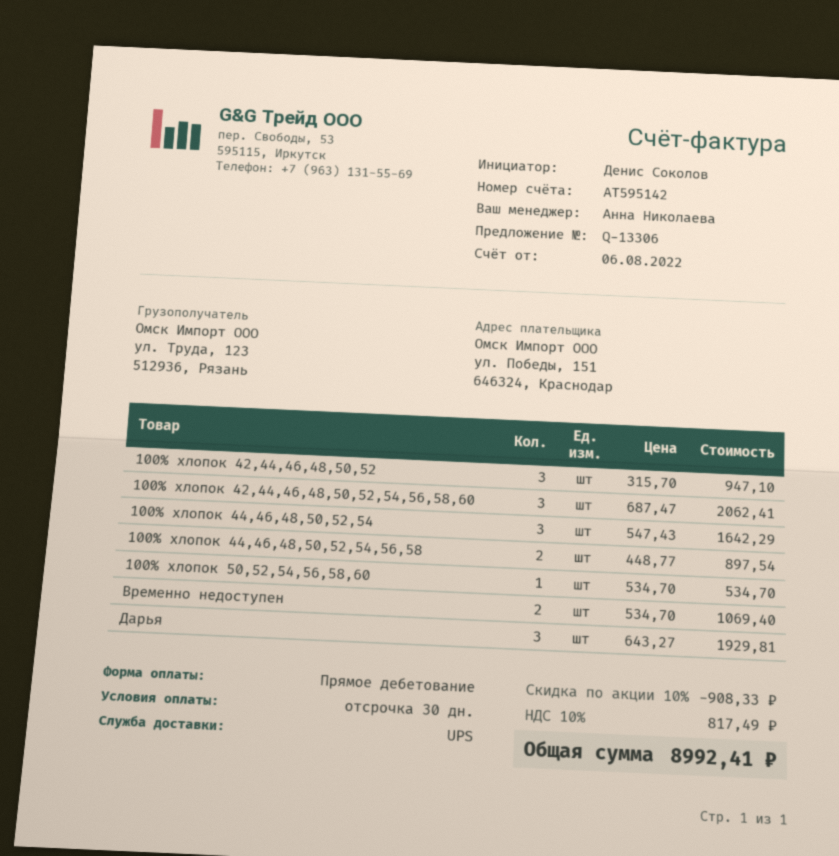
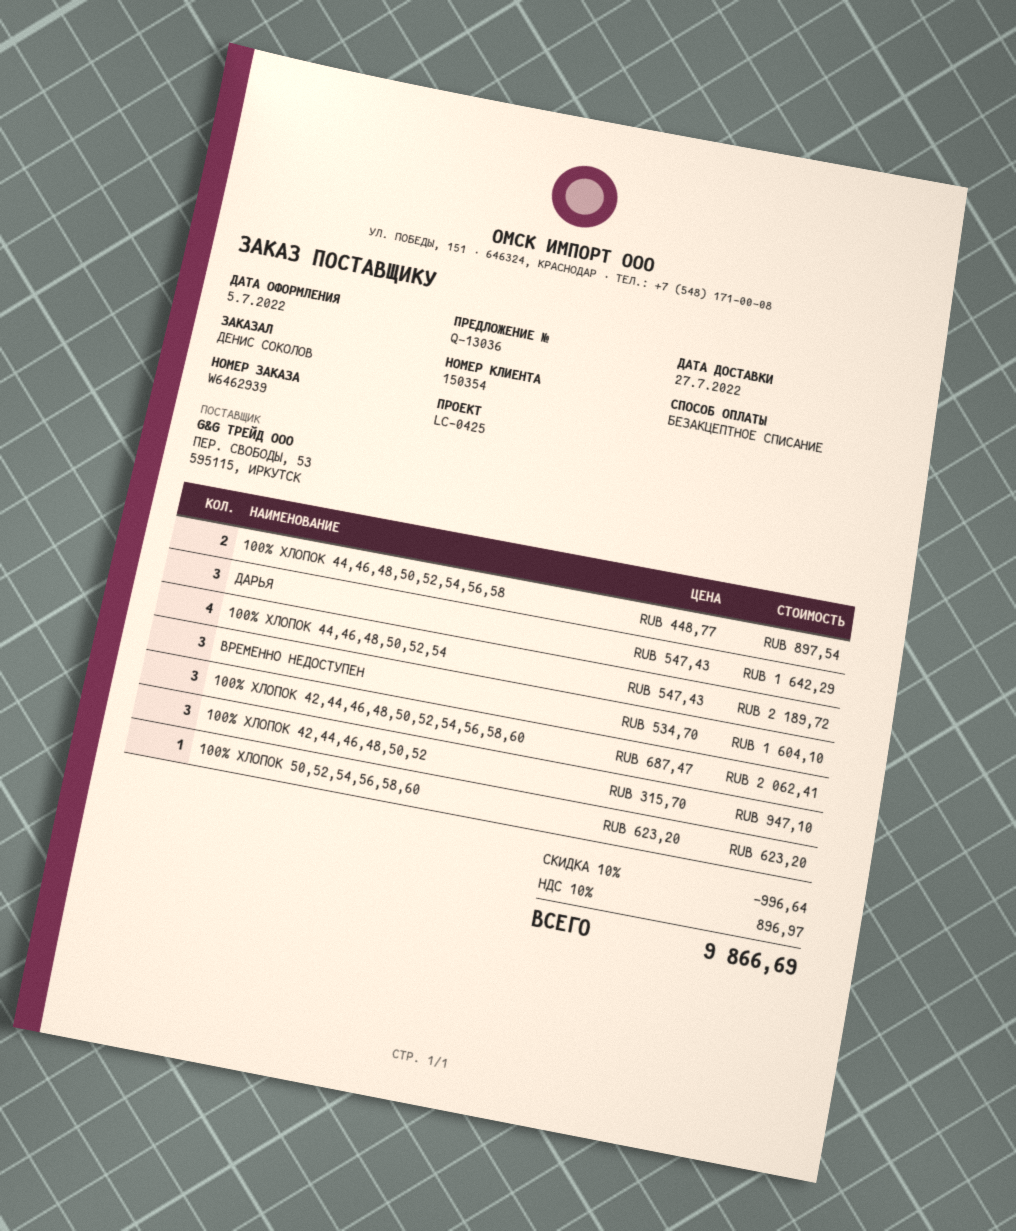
quote number: Q-13306 -> Q-13036
100% хлопок 44,46,48,50,52,54: 3 x 547.43 = 1642.29 -> 4 x 547.43 = 2189.72
100% хлопок 50,52,54,56,58,60: 1 x 534.70 = 534.70 -> 1 x 623.20 = 623.20
Временно недоступен: 2 x 534.70 = 1069.40 -> 3 x 534.70 = 1604.10
Дарья: 3 x 643.27 = 1929.81 -> 3 x 547.43 = 1642.29
discount: 10% = 908.33 -> 10% = 996.64
tax: 10% = 817.49 -> 10% = 896.97
total: 8992.41 -> 9866.69

